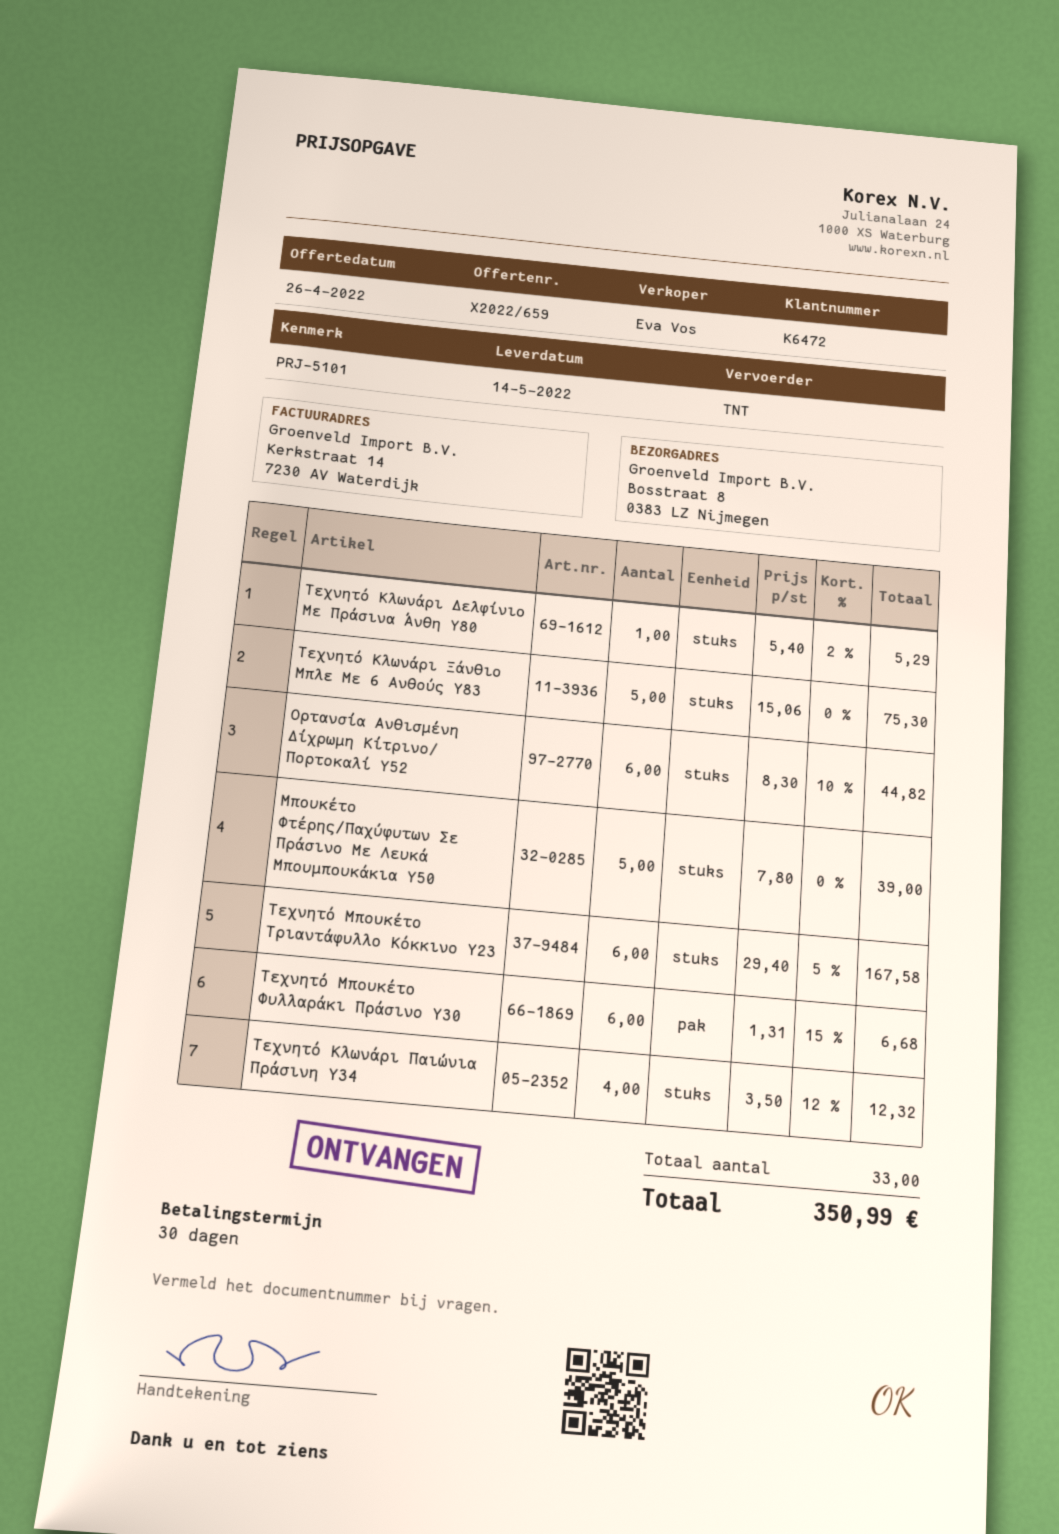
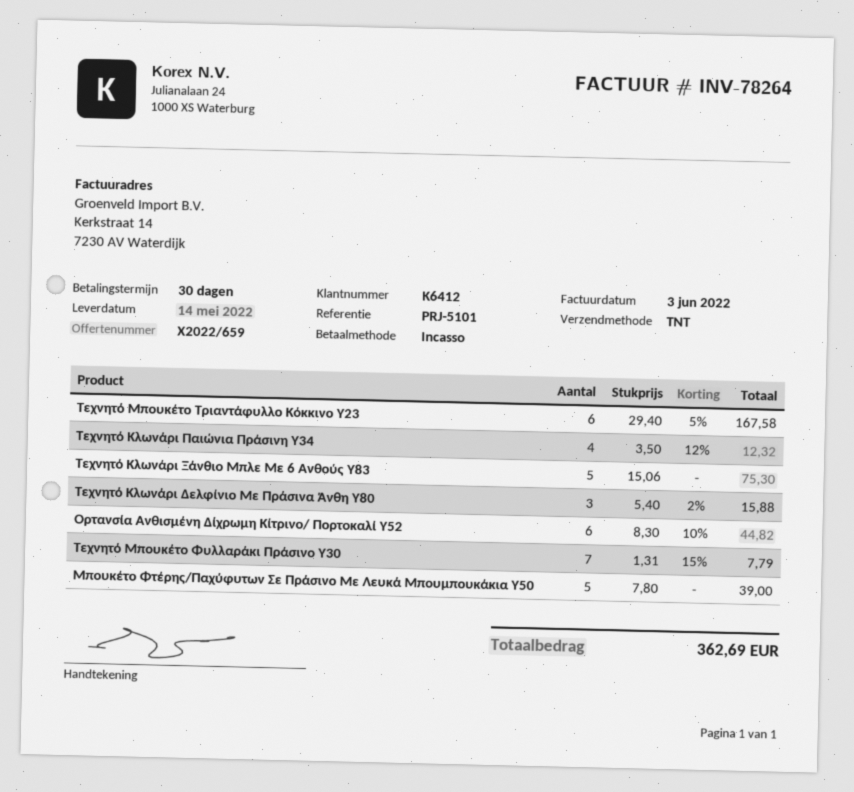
customer number: K6472 -> K6412
Τεχνητό Κλωνάρι Δελφίνιο Με Πράσινα Άνθη Υ80: 1 x 5.40 - 2% = 5.29 -> 3 x 5.40 - 2% = 15.88
Τεχνητό Μπουκέτο Φυλλαράκι Πράσινο Y30: 6 x 1.31 - 15% = 6.68 -> 7 x 1.31 - 15% = 7.79
total: 350.99 -> 362.69

